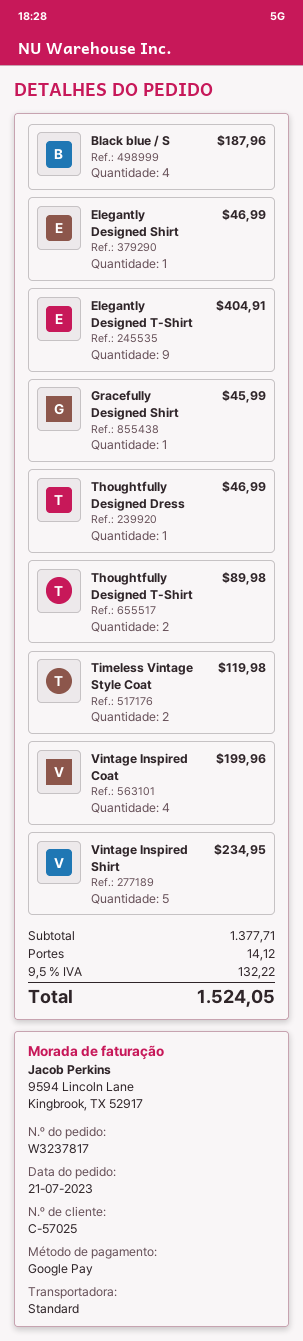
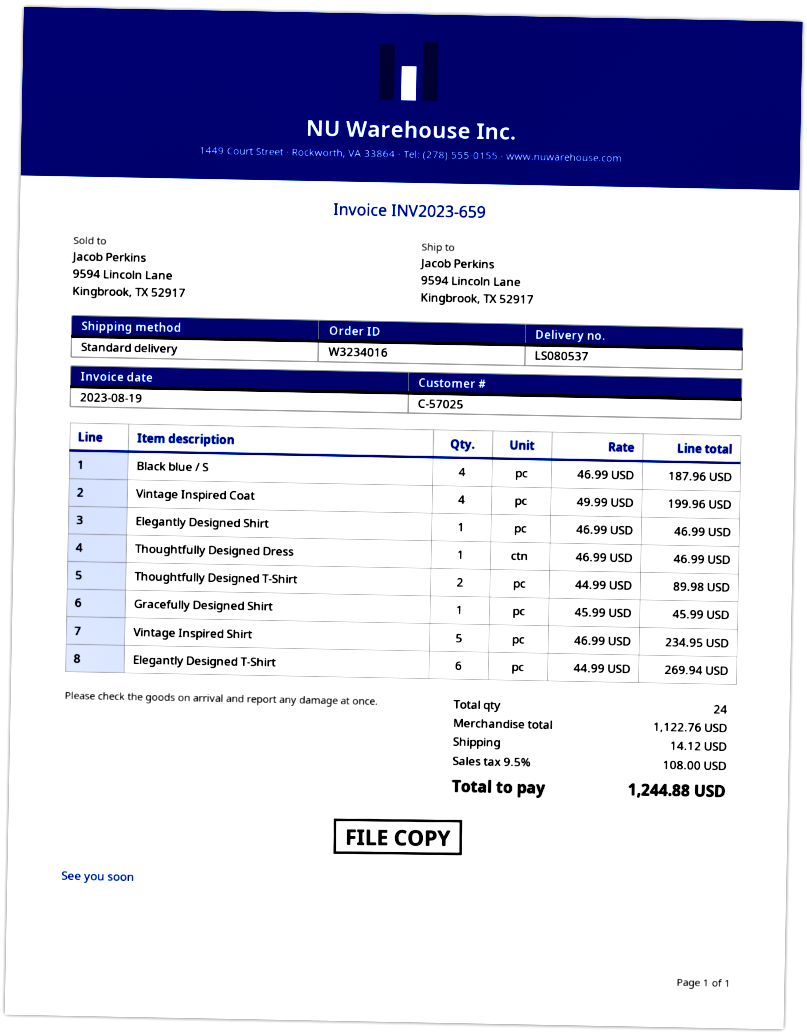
order number: W3237817 -> W3234016
Elegantly Designed T-Shirt: 9 for 404.91 -> 6 for 269.94
Timeless Vintage Style Coat: 2 for 119.98 -> none
subtotal: 1377.71 -> 1122.76
tax: 9.5% = 132.22 -> 9.5% = 108.00
total: 1524.05 -> 1244.88

